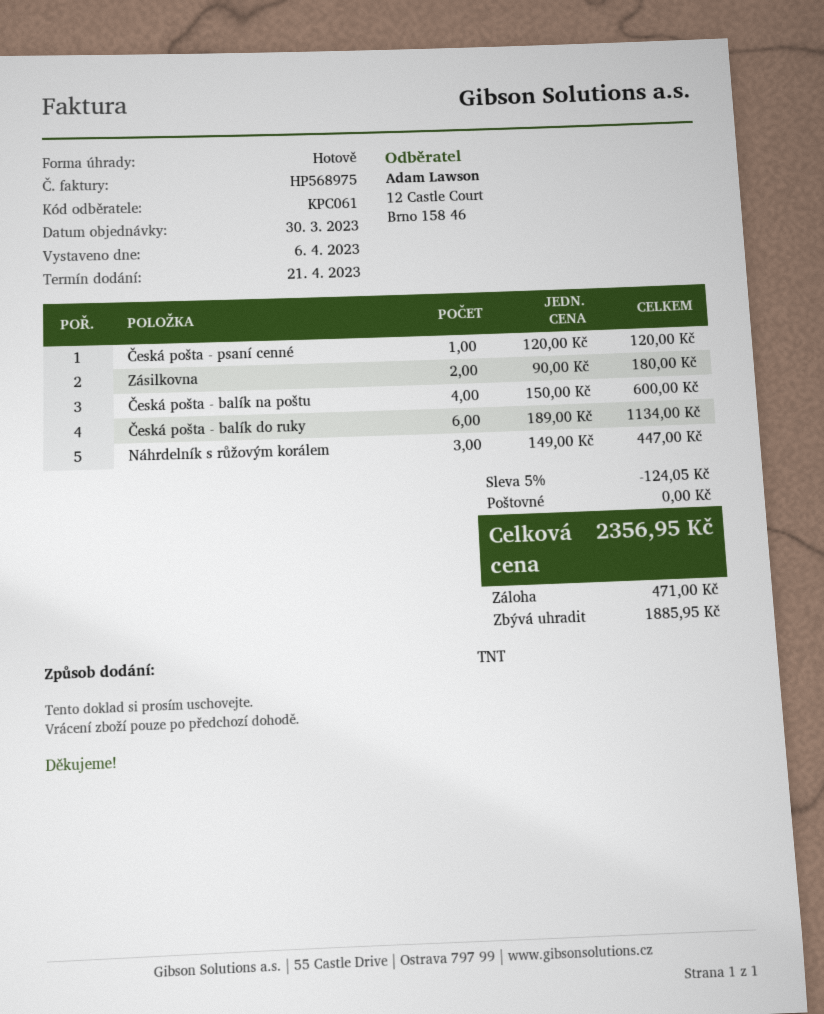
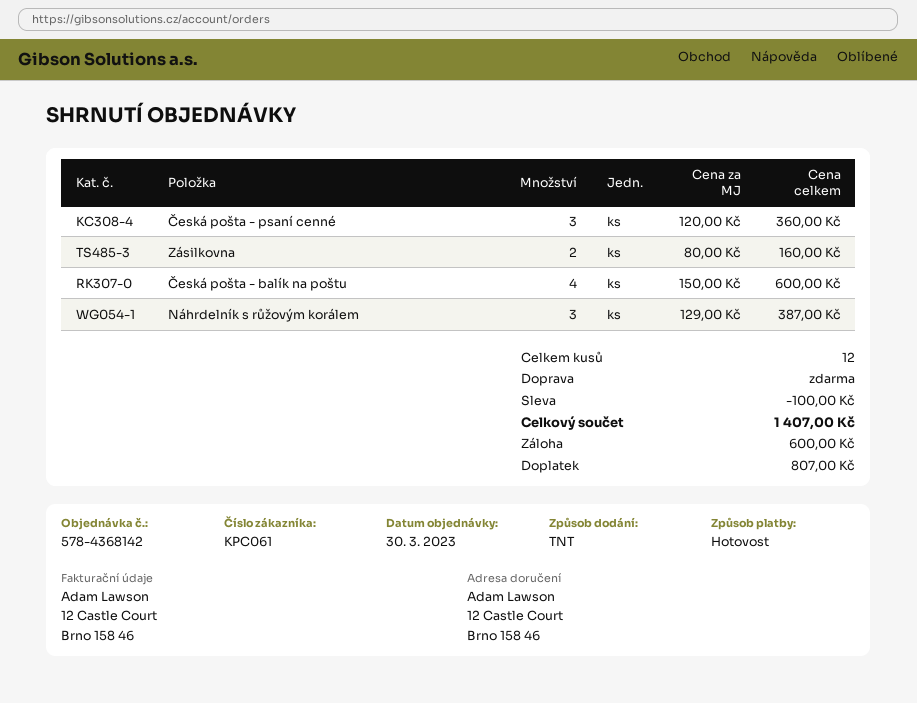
Česká pošta - psaní cenné: 1 x 120.00 = 120.00 -> 3 x 120.00 = 360.00
Zásilkovna: 2 x 90.00 = 180.00 -> 2 x 80.00 = 160.00
Česká pošta - balík do ruky: 6 x 189.00 = 1134.00 -> none
Náhrdelník s růžovým korálem: 3 x 149.00 = 447.00 -> 3 x 129.00 = 387.00
discount: 124.05 -> 100.00
total: 2356.95 -> 1407.00
deposit: 471.00 -> 600.00
balance: 1885.95 -> 807.00

